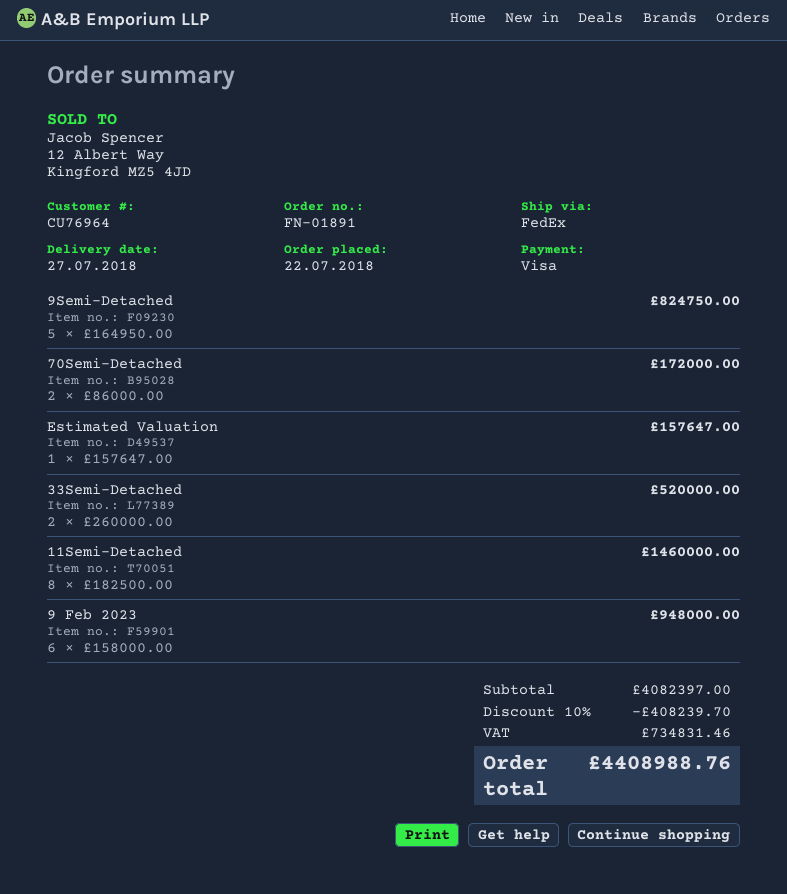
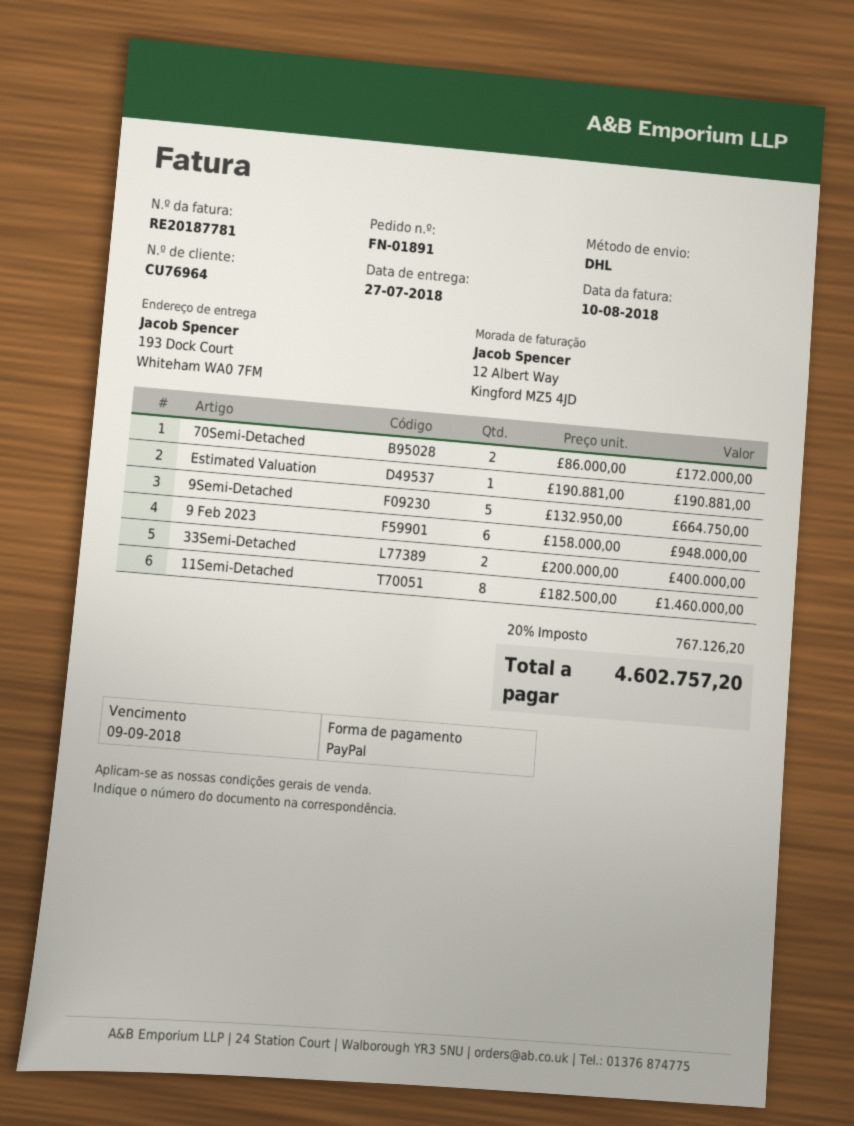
payment method: Visa -> PayPal
shipping method: FedEx -> DHL
9Semi-Detached: 5 x 164950.00 = 824750.00 -> 5 x 132950.00 = 664750.00
Estimated Valuation: 1 x 157647.00 = 157647.00 -> 1 x 190881.00 = 190881.00
33Semi-Detached: 2 x 260000.00 = 520000.00 -> 2 x 200000.00 = 400000.00
discount: 10% = 408239.70 -> none
tax: 734831.46 -> 767126.20
total: 4408988.76 -> 4602757.20

